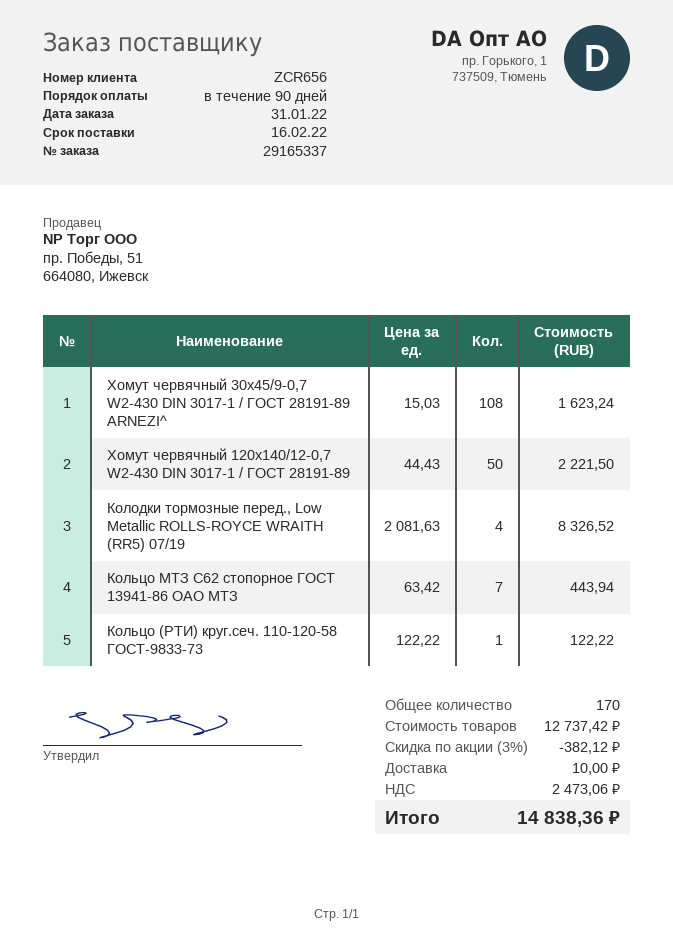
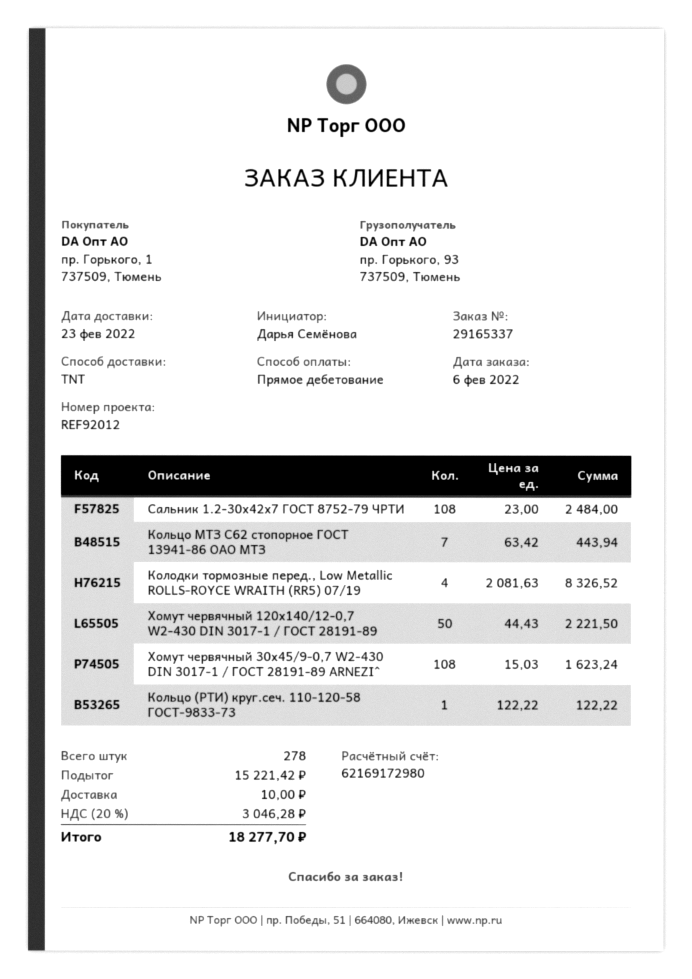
order date: 2022-01-31 -> 2022-02-06
delivery date: 2022-02-16 -> 2022-02-23
Сальник 1.2-30х42х7 ГОСТ 8752-79 ЧРТИ: none -> 108 x 23.00 = 2484.00
total quantity: 170 -> 278
subtotal: 12737.42 -> 15221.42
discount: 3% = 382.12 -> none
tax: 2473.06 -> 3046.28
total: 14838.36 -> 18277.70

